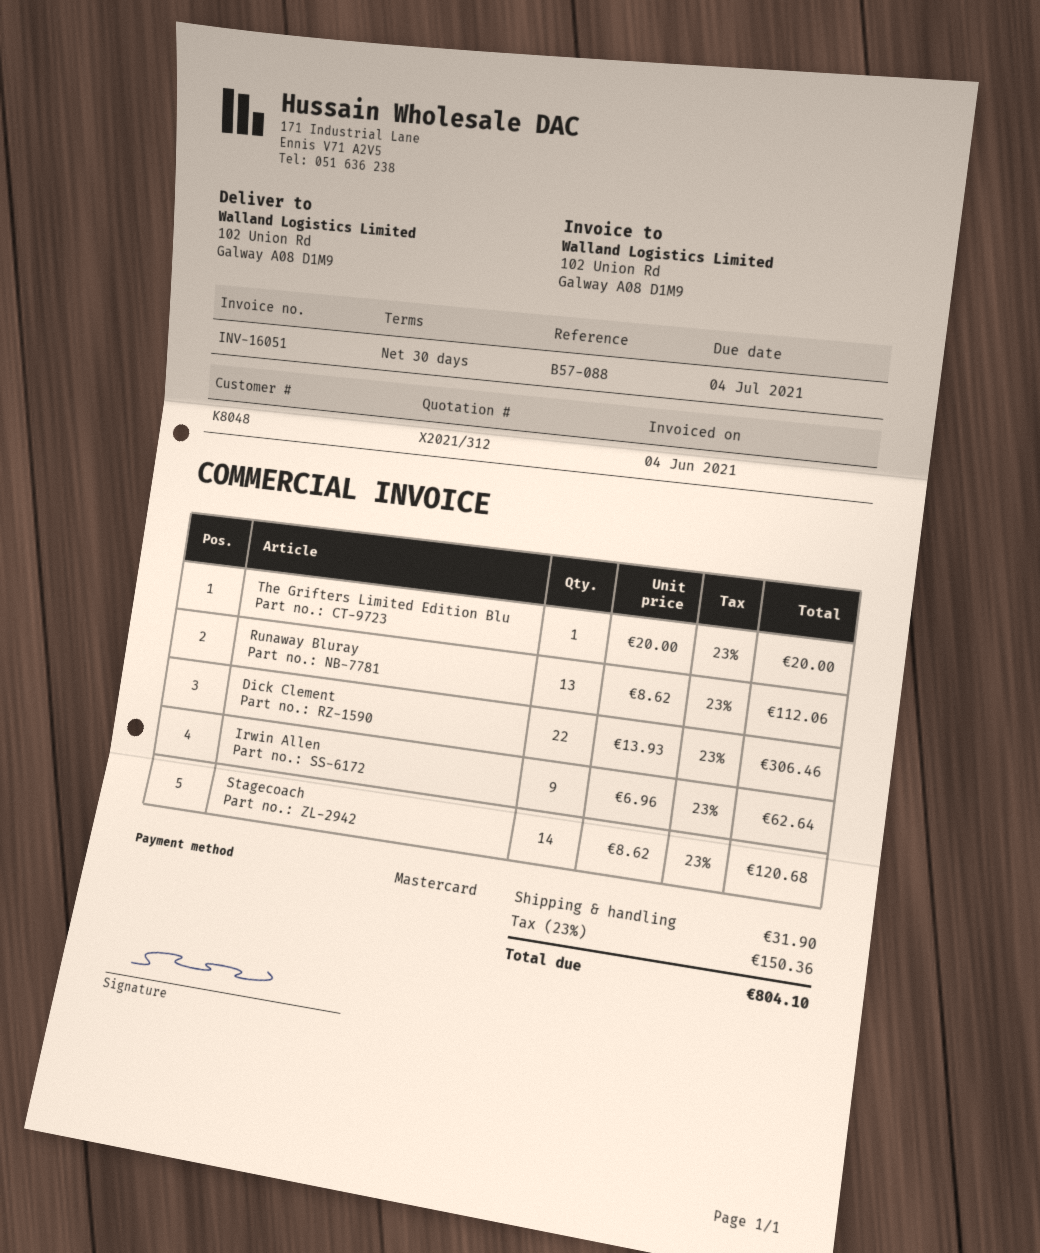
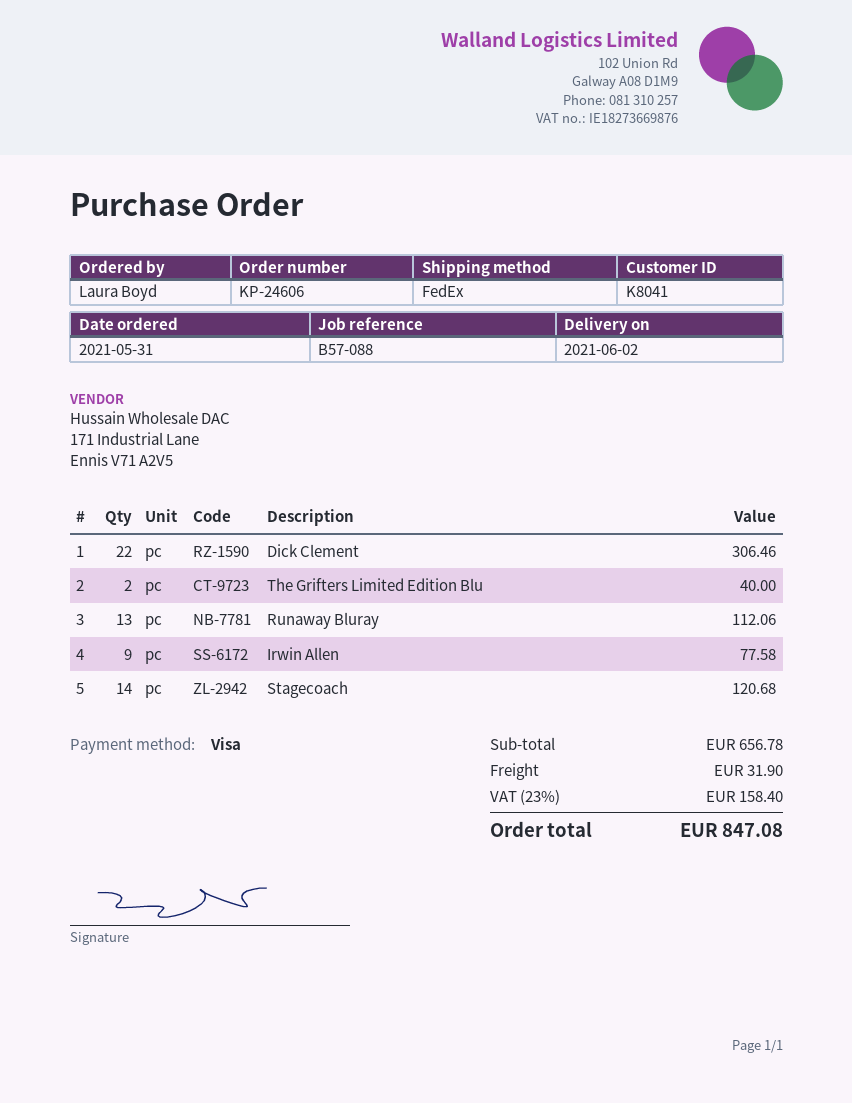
customer number: K8048 -> K8041
payment method: Mastercard -> Visa
The Grifters Limited Edition Blu: 1 for 20.00 -> 2 for 40.00
Irwin Allen: 9 for 62.64 -> 9 for 77.58
tax: 23% = 150.36 -> 23% = 158.40
total: 804.10 -> 847.08

